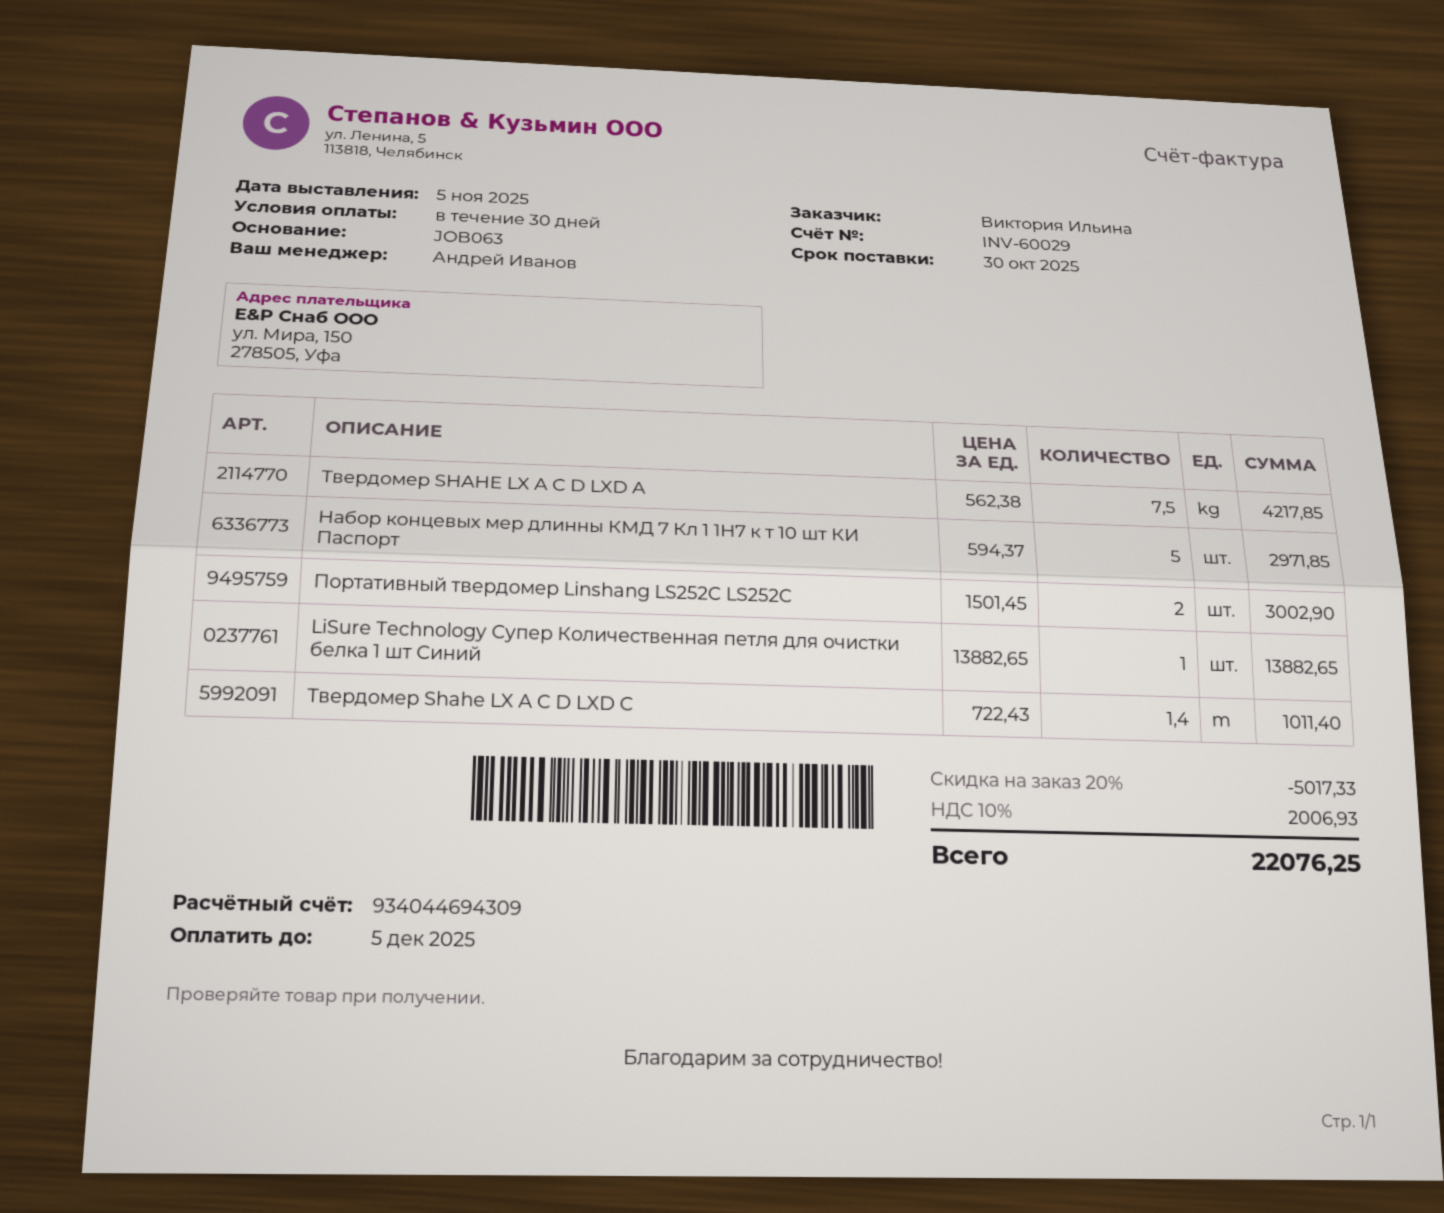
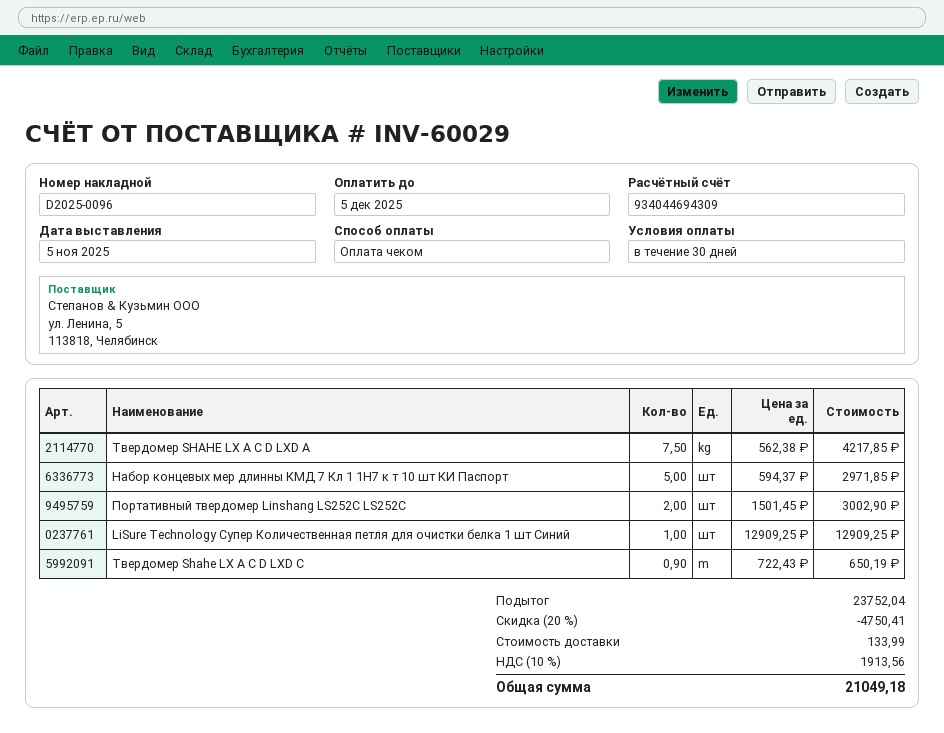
LiSure Technology Супер Количественная петля для очистки белка 1 шт Синий: 1 x 13882.65 = 13882.65 -> 1 x 12909.25 = 12909.25
Твердомер Shahe LX A C D LXD C: 1.4 x 722.43 = 1011.40 -> 0.9 x 722.43 = 650.19
discount: 20% = 5017.33 -> 20% = 4750.41
shipping: none -> 133.99
tax: 10% = 2006.93 -> 10% = 1913.56
total: 22076.25 -> 21049.18

